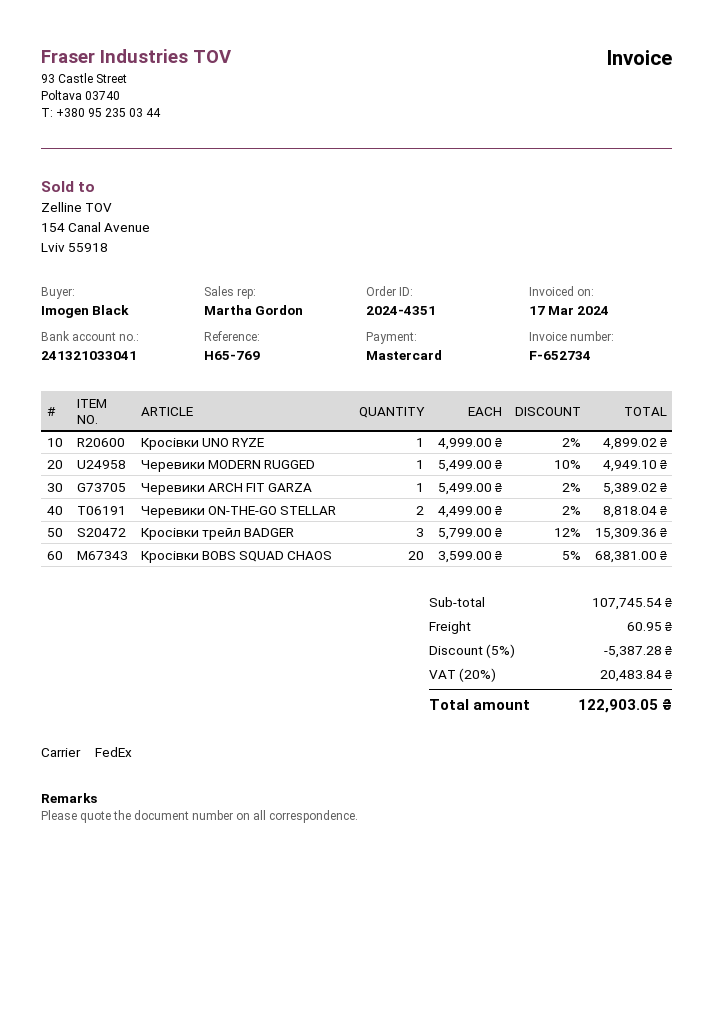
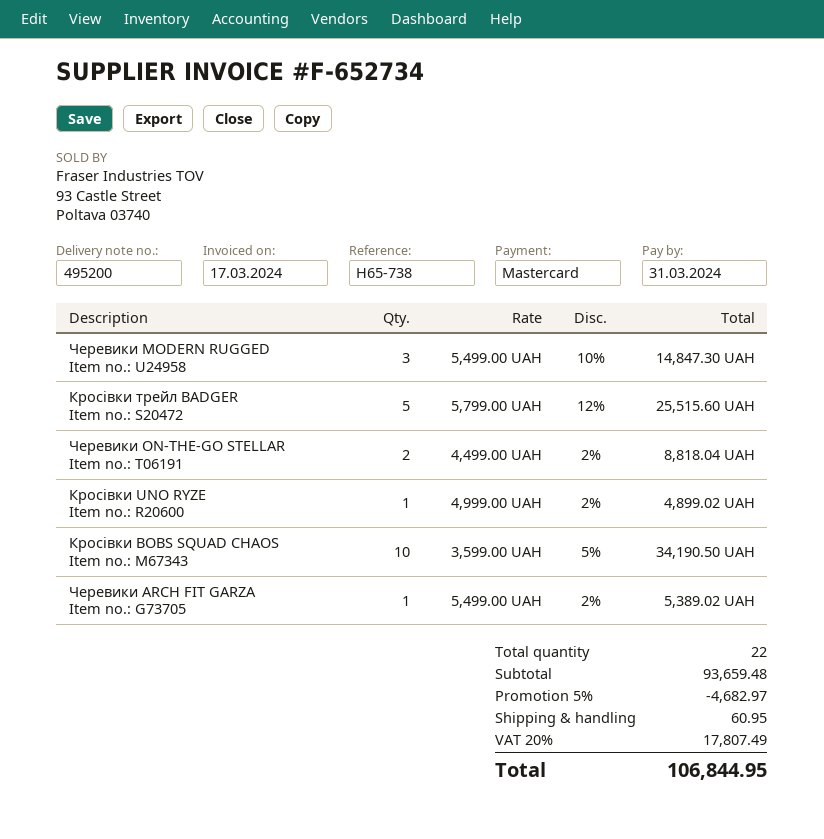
reference: H65-769 -> H65-738
Черевики MODERN RUGGED: 1 x 5499.00 - 10% = 4949.10 -> 3 x 5499.00 - 10% = 14847.30
Кросівки трейл BADGER: 3 x 5799.00 - 12% = 15309.36 -> 5 x 5799.00 - 12% = 25515.60
Кросівки BOBS SQUAD CHAOS: 20 x 3599.00 - 5% = 68381.00 -> 10 x 3599.00 - 5% = 34190.50
subtotal: 107745.54 -> 93659.48
discount: 5% = 5387.28 -> 5% = 4682.97
tax: 20% = 20483.84 -> 20% = 17807.49
total: 122903.05 -> 106844.95

